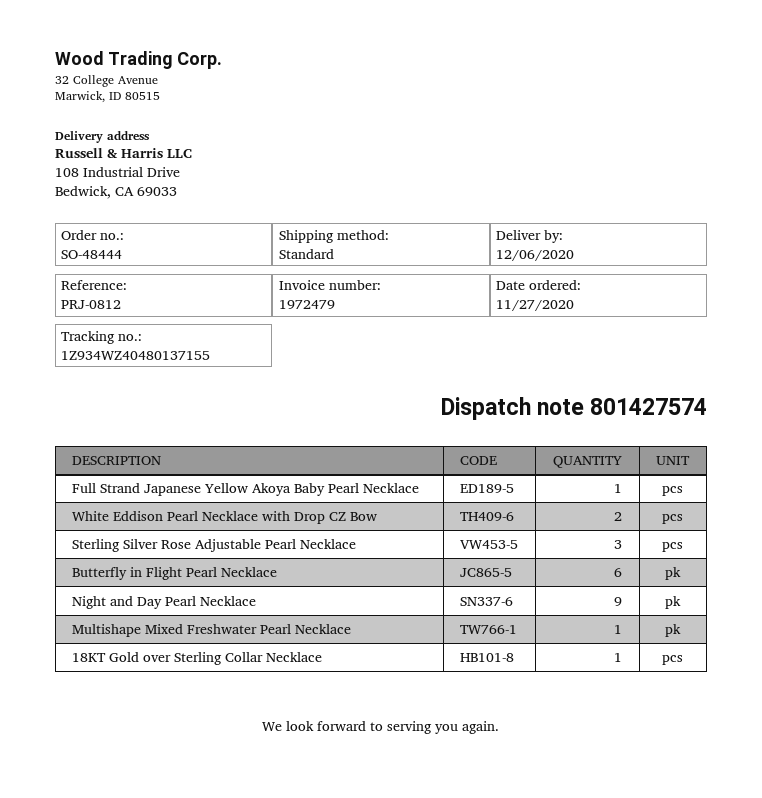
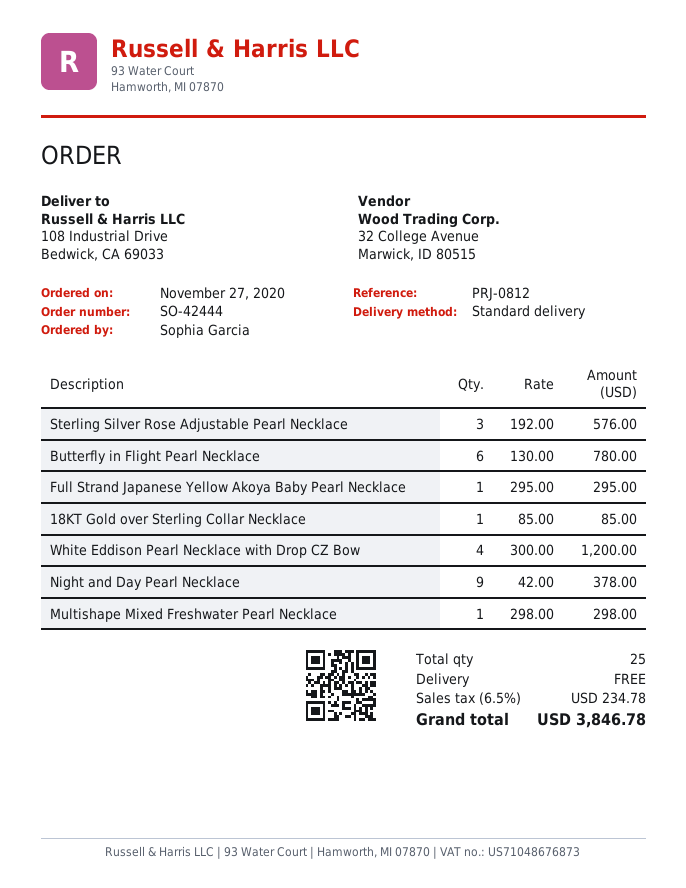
order number: SO-48444 -> SO-42444
White Eddison Pearl Necklace with Drop CZ Bow: 2 -> 4

